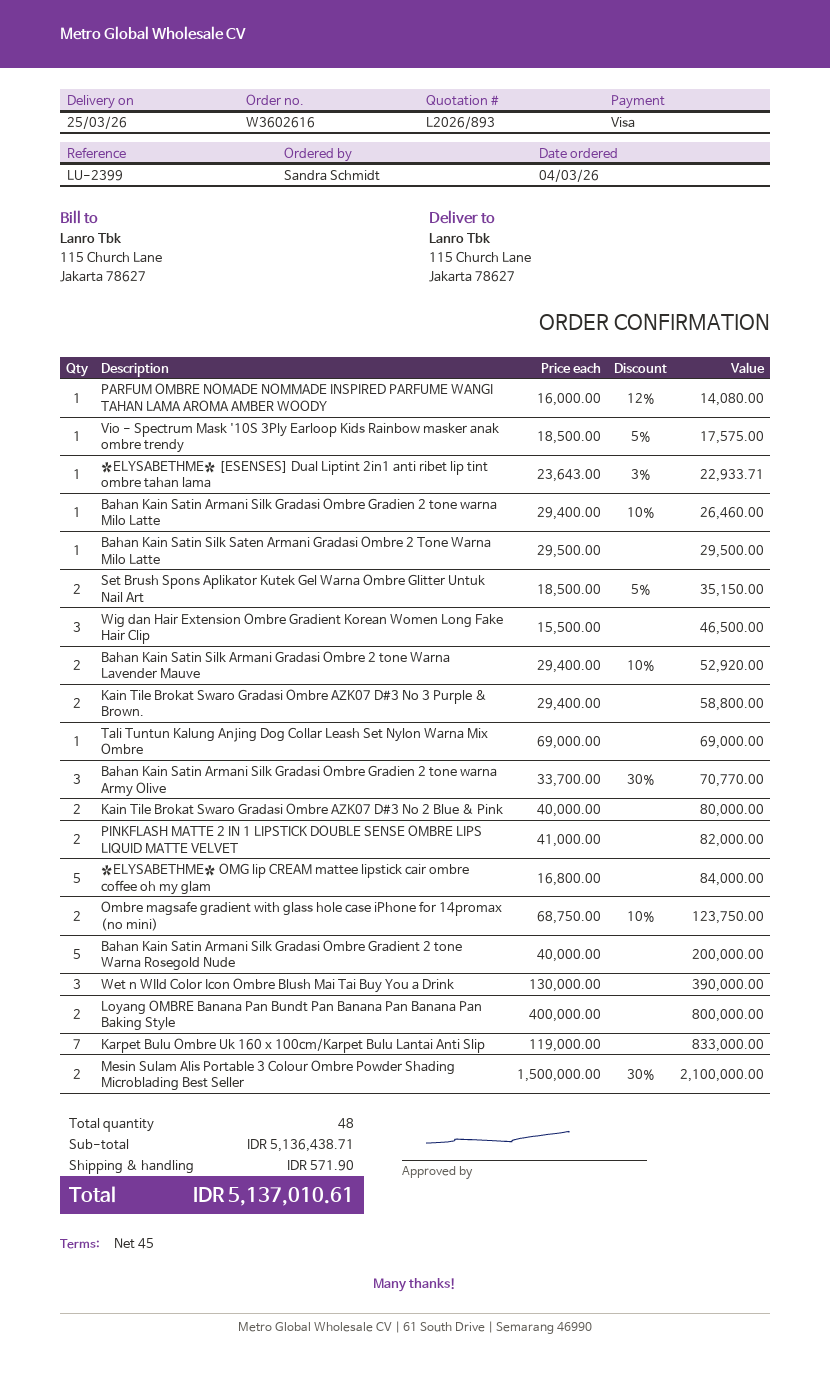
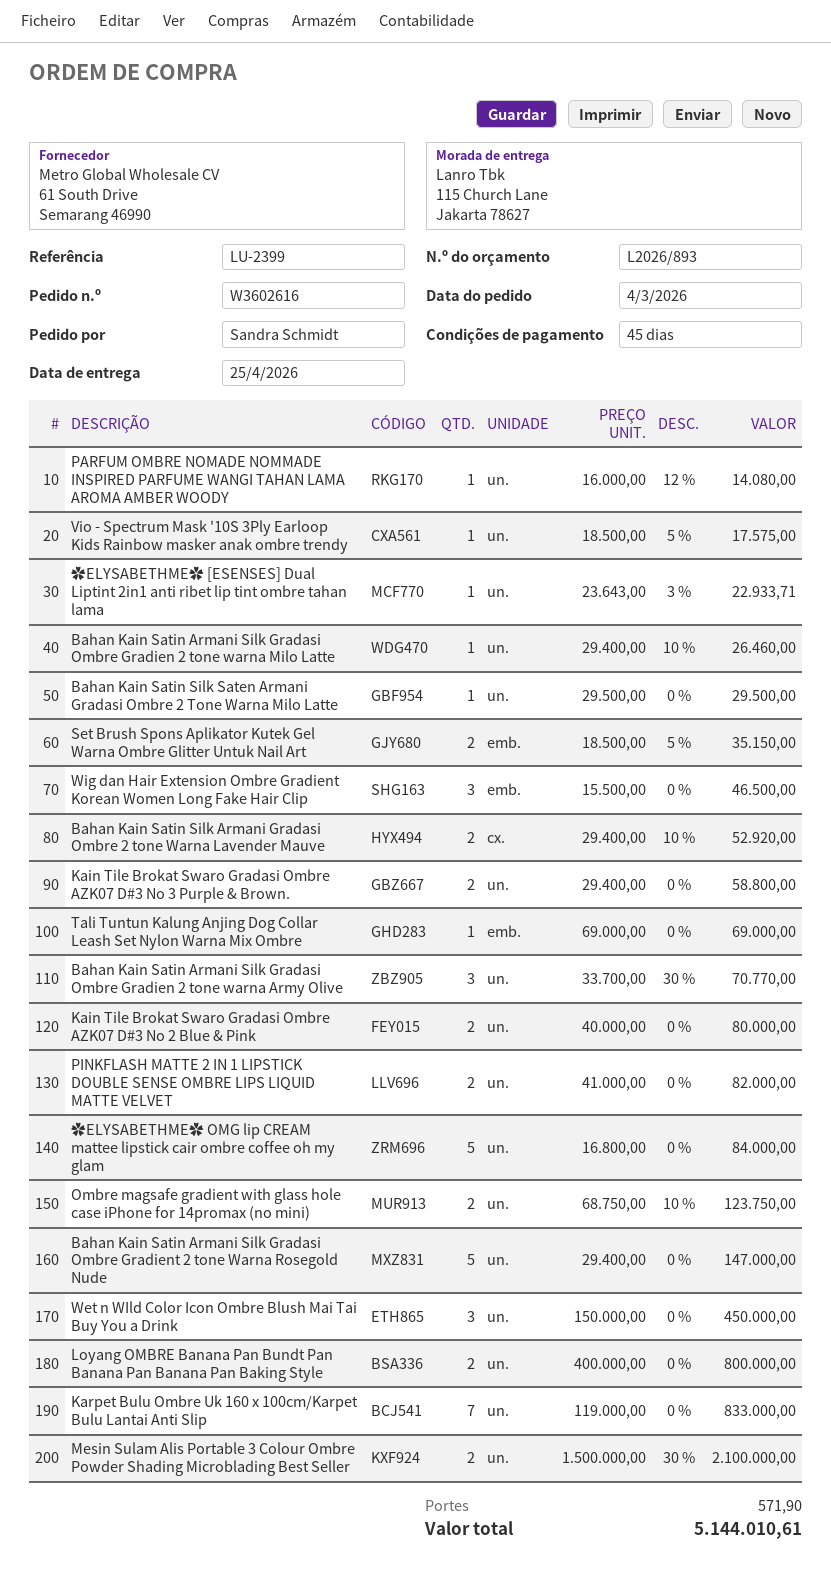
delivery date: 2026-03-25 -> 2026-04-25
Bahan Kain Satin Armani Silk Gradasi Ombre Gradient 2 tone Warna Rosegold Nude: 5 x 40000.00 = 200000.00 -> 5 x 29400.00 = 147000.00
Wet n WIld Color Icon Ombre Blush Mai Tai Buy You a Drink: 3 x 130000.00 = 390000.00 -> 3 x 150000.00 = 450000.00
total: 5137010.61 -> 5144010.61

